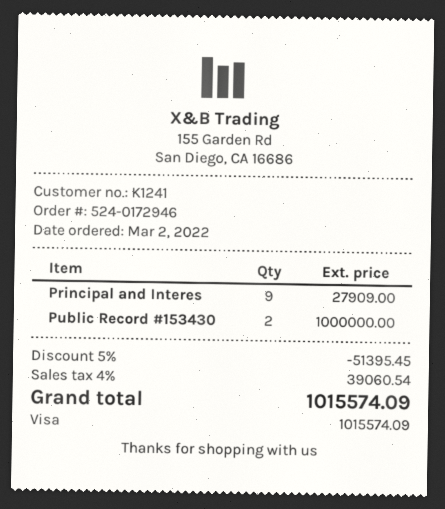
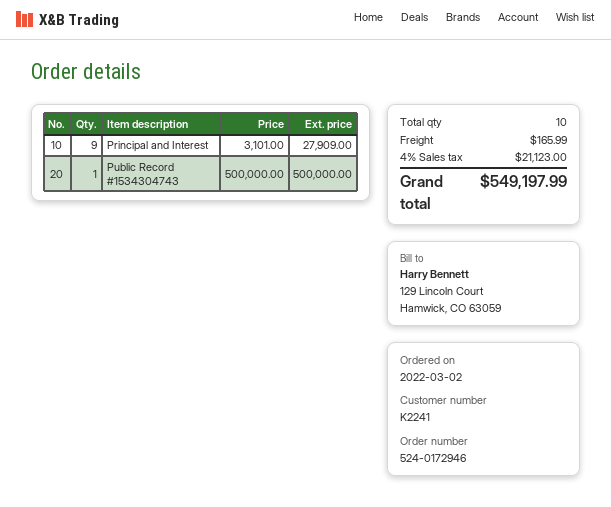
customer number: K1241 -> K2241
Public Record #153430: 2 for 1000000.00 -> 1 for 500000.00
discount: 5% = 51395.45 -> none
shipping: none -> 165.99
tax: 4% = 39060.54 -> 4% = 21123.00
total: 1015574.09 -> 549197.99

